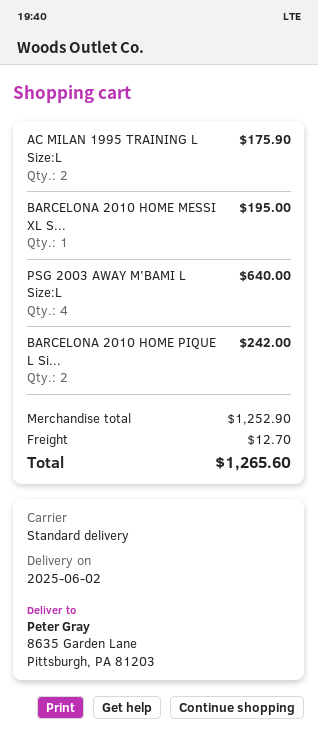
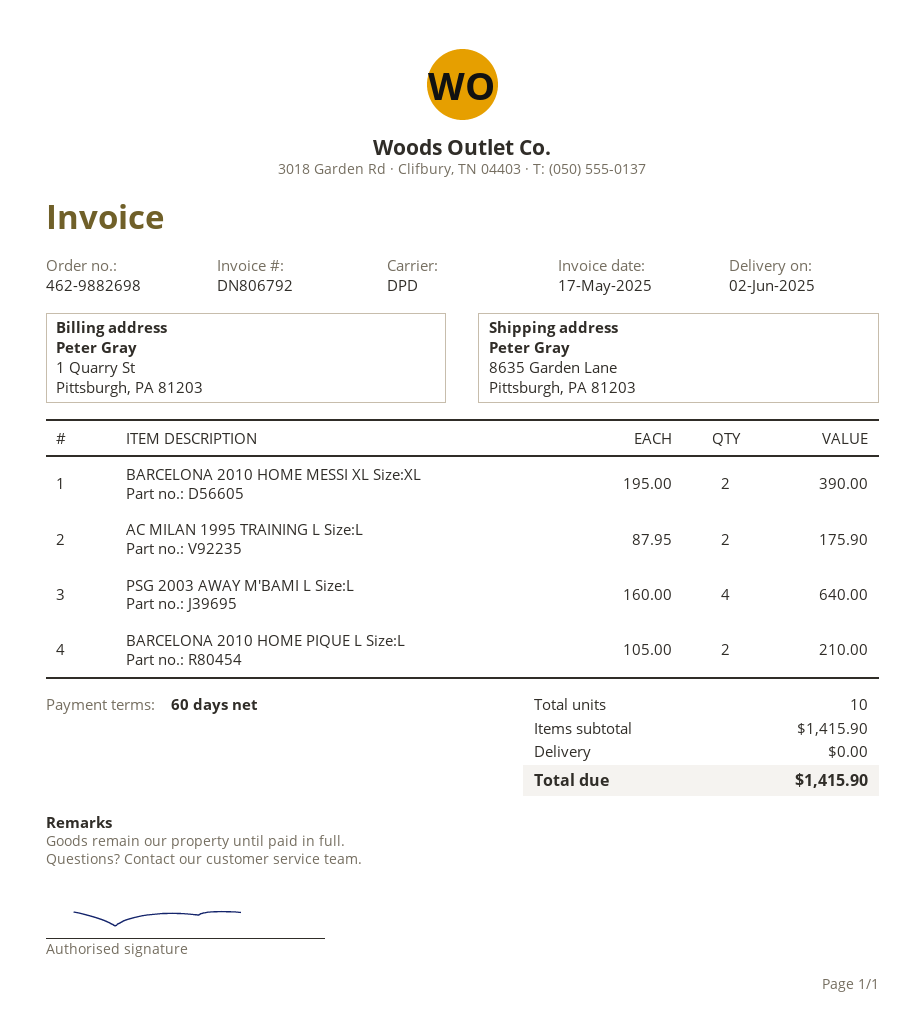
shipping method: standard -> DPD
BARCELONA 2010 HOME MESSI XL S...: 1 for 195.00 -> 2 for 390.00
BARCELONA 2010 HOME PIQUE L Si...: 2 for 242.00 -> 2 for 210.00
subtotal: 1252.90 -> 1415.90
shipping: 12.70 -> 0.00
total: 1265.60 -> 1415.90

